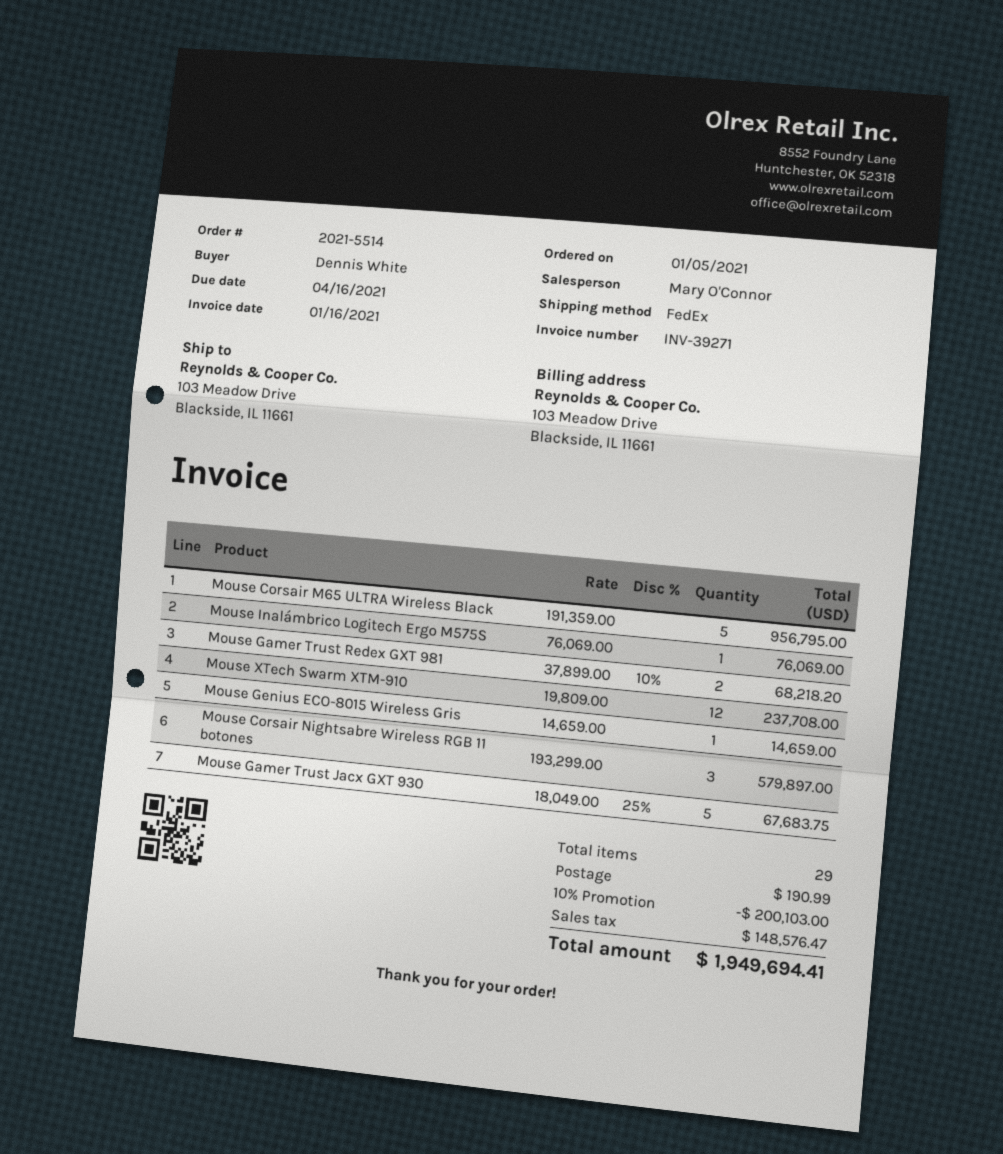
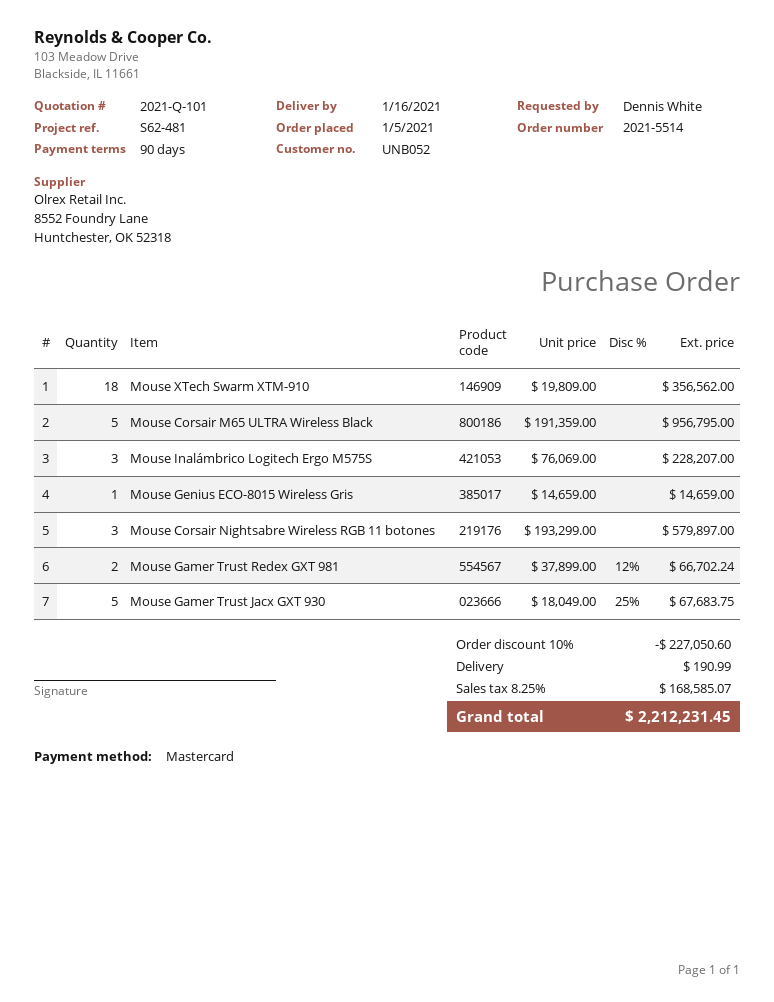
Mouse Inalámbrico Logitech Ergo M575S: 1 x 76069.00 = 76069.00 -> 3 x 76069.00 = 228207.00
Mouse Gamer Trust Redex GXT 981: 2 x 37899.00 - 10% = 68218.20 -> 2 x 37899.00 - 12% = 66702.24
Mouse XTech Swarm XTM-910: 12 x 19809.00 = 237708.00 -> 18 x 19809.00 = 356562.00
discount: 10% = 200103.00 -> 10% = 227050.60
tax: 148576.47 -> 168585.07
total: 1949694.41 -> 2212231.45

